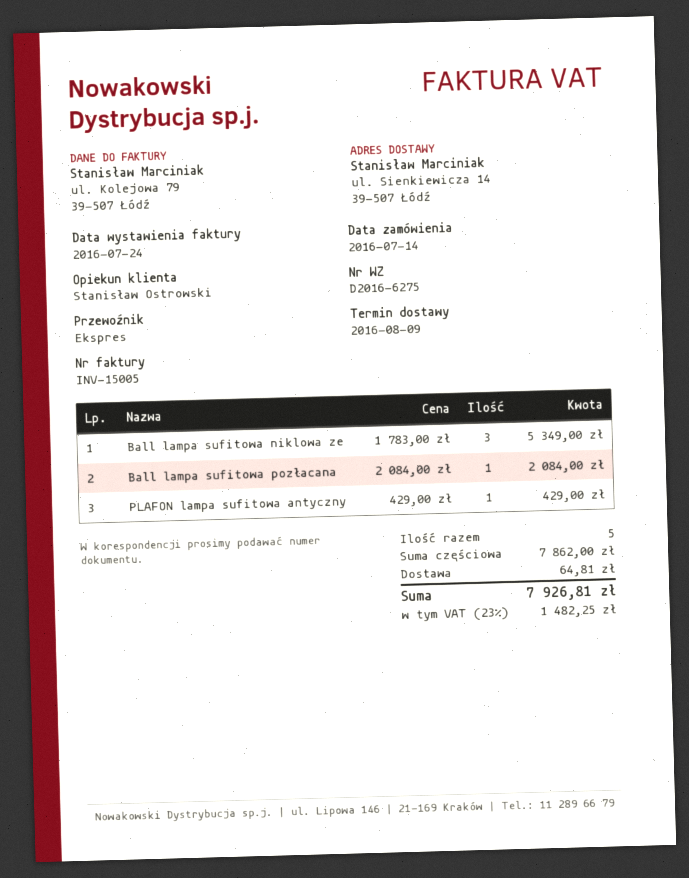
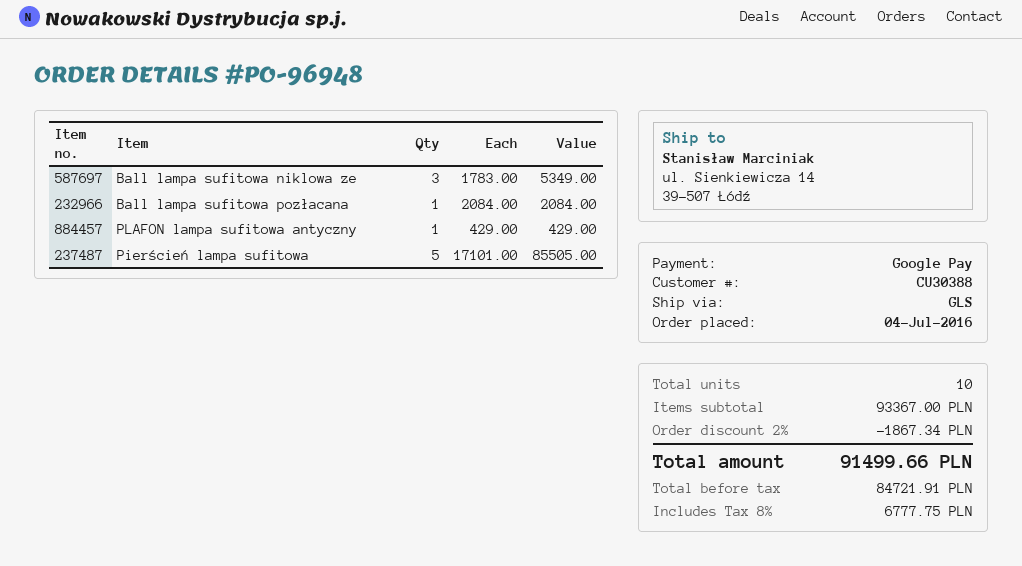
order date: 2016-07-14 -> 2016-07-04
shipping method: express -> GLS
Pierścień lampa sufitowa: none -> 5 x 17101.00 = 85505.00
total quantity: 5 -> 10
subtotal: 7862.00 -> 93367.00
discount: none -> 2% = 1867.34
shipping: 64.81 -> none
tax: 23% = 1482.25 -> 8% = 6777.75
total: 7926.81 -> 91499.66

